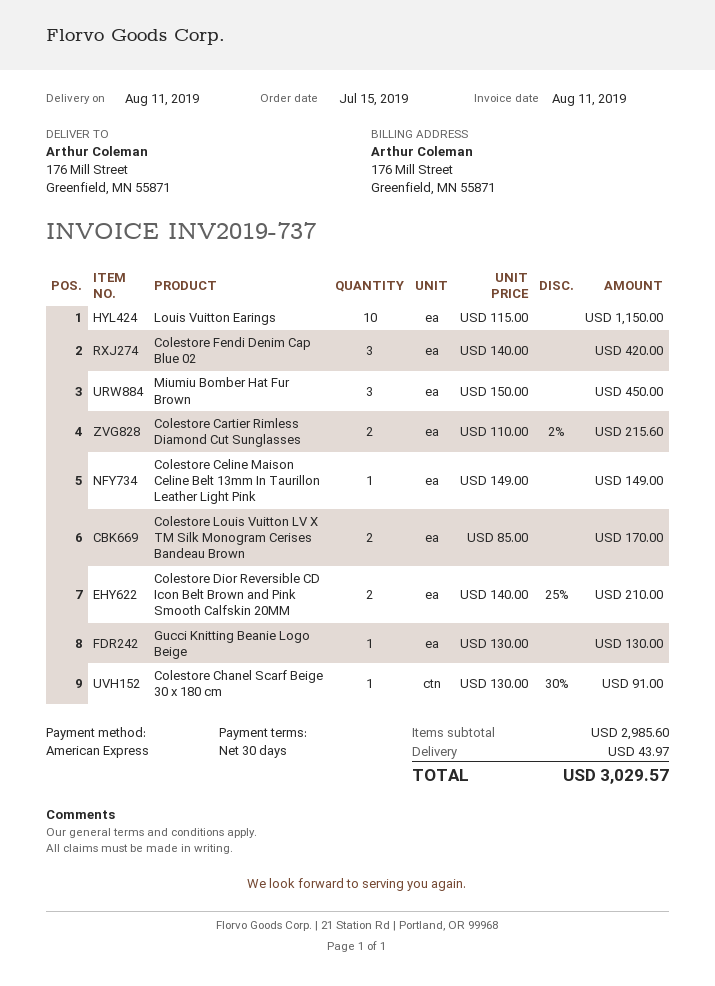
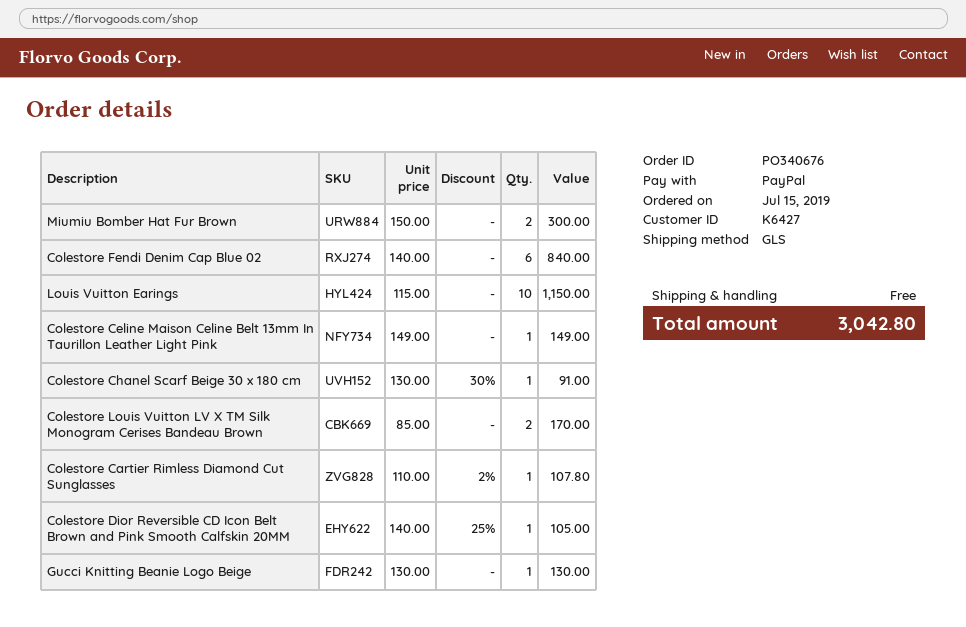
payment method: American Express -> PayPal
Colestore Fendi Denim Cap Blue 02: 3 x 140.00 = 420.00 -> 6 x 140.00 = 840.00
Miumiu Bomber Hat Fur Brown: 3 x 150.00 = 450.00 -> 2 x 150.00 = 300.00
Colestore Cartier Rimless Diamond Cut Sunglasses: 2 x 110.00 - 2% = 215.60 -> 1 x 110.00 - 2% = 107.80
Colestore Dior Reversible CD Icon Belt Brown and Pink Smooth Calfskin 20MM: 2 x 140.00 - 25% = 210.00 -> 1 x 140.00 - 25% = 105.00
shipping: 43.97 -> 0.00
total: 3029.57 -> 3042.80

